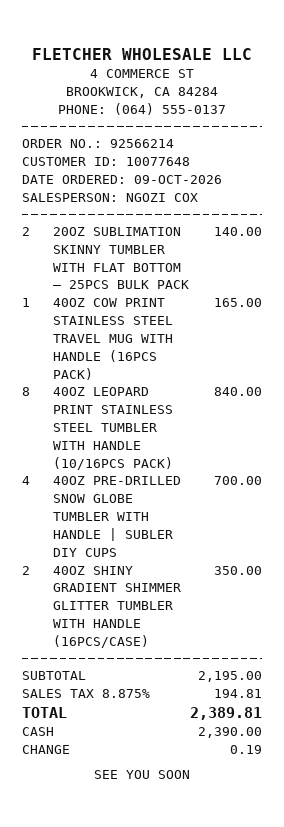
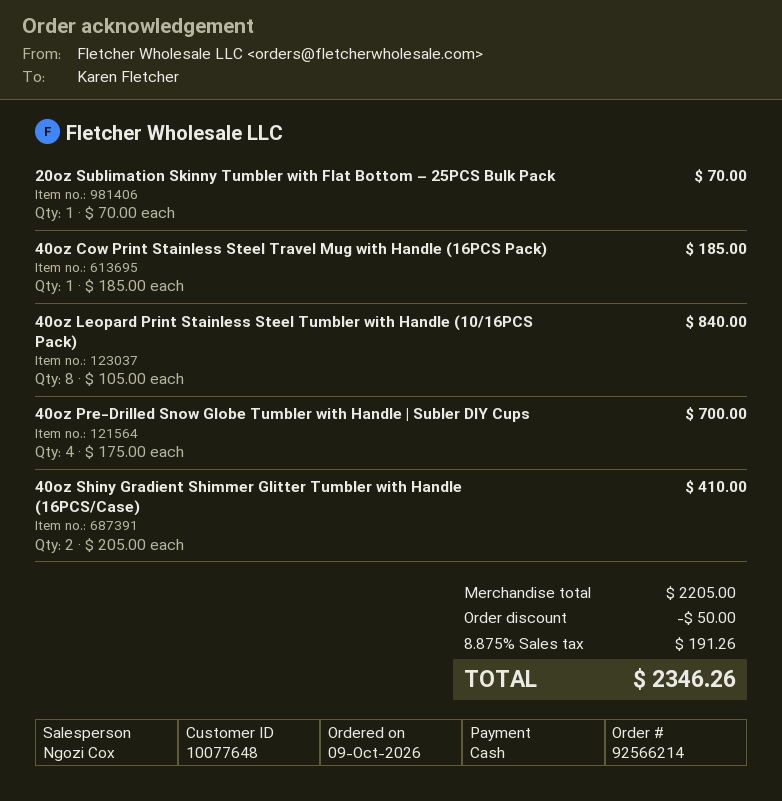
20OZ SUBLIMATION SKINNY TUMBLER WITH FLAT BOTTOM – 25PCS BULK PACK: 2 for 140.00 -> 1 for 70.00
40OZ COW PRINT STAINLESS STEEL TRAVEL MUG WITH HANDLE (16PCS PACK): 1 for 165.00 -> 1 for 185.00
40OZ SHINY GRADIENT SHIMMER GLITTER TUMBLER WITH HANDLE (16PCS/CASE): 2 for 350.00 -> 2 for 410.00
subtotal: 2195.00 -> 2205.00
discount: none -> 50.00
tax: 8.875% = 194.81 -> 8.875% = 191.26
total: 2389.81 -> 2346.26

